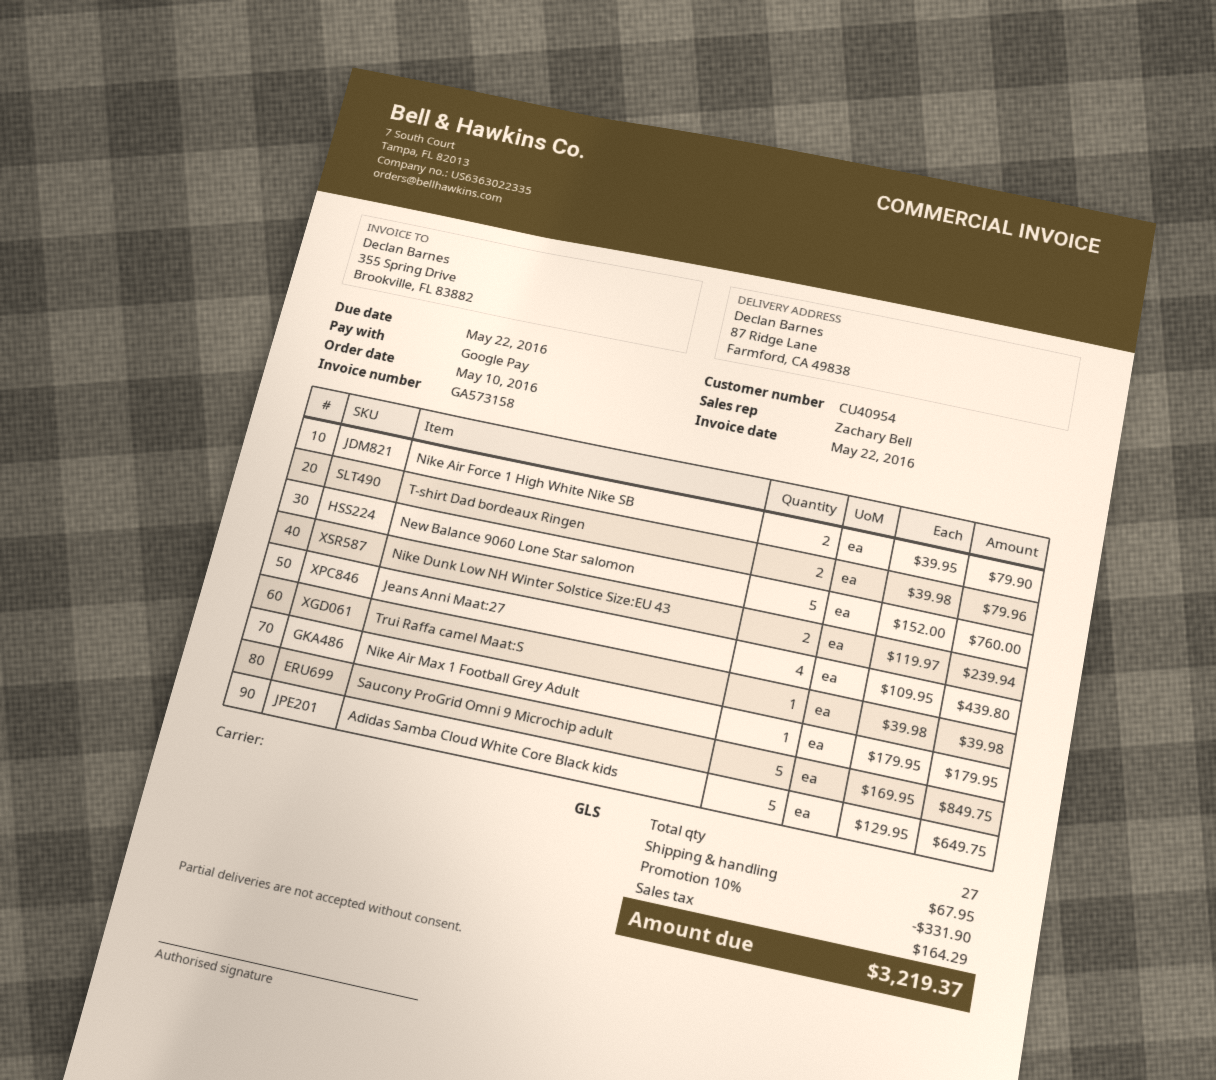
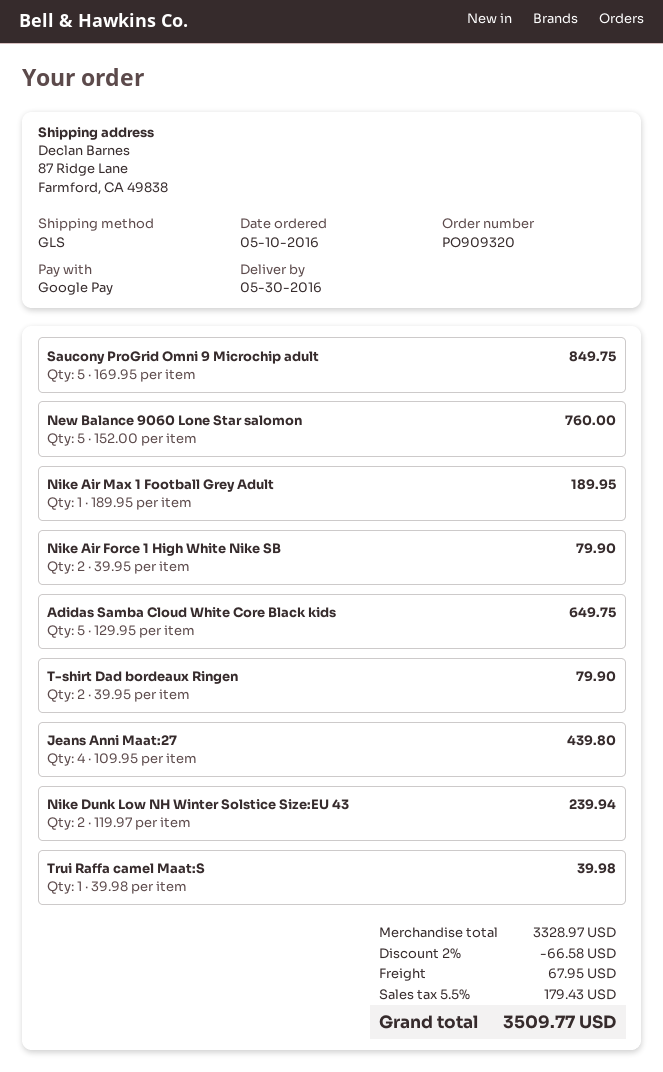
T-shirt Dad bordeaux Ringen: 2 x 39.98 = 79.96 -> 2 x 39.95 = 79.90
Nike Air Max 1 Football Grey Adult: 1 x 179.95 = 179.95 -> 1 x 189.95 = 189.95
discount: 10% = 331.90 -> 2% = 66.58
tax: 164.29 -> 179.43
total: 3219.37 -> 3509.77

